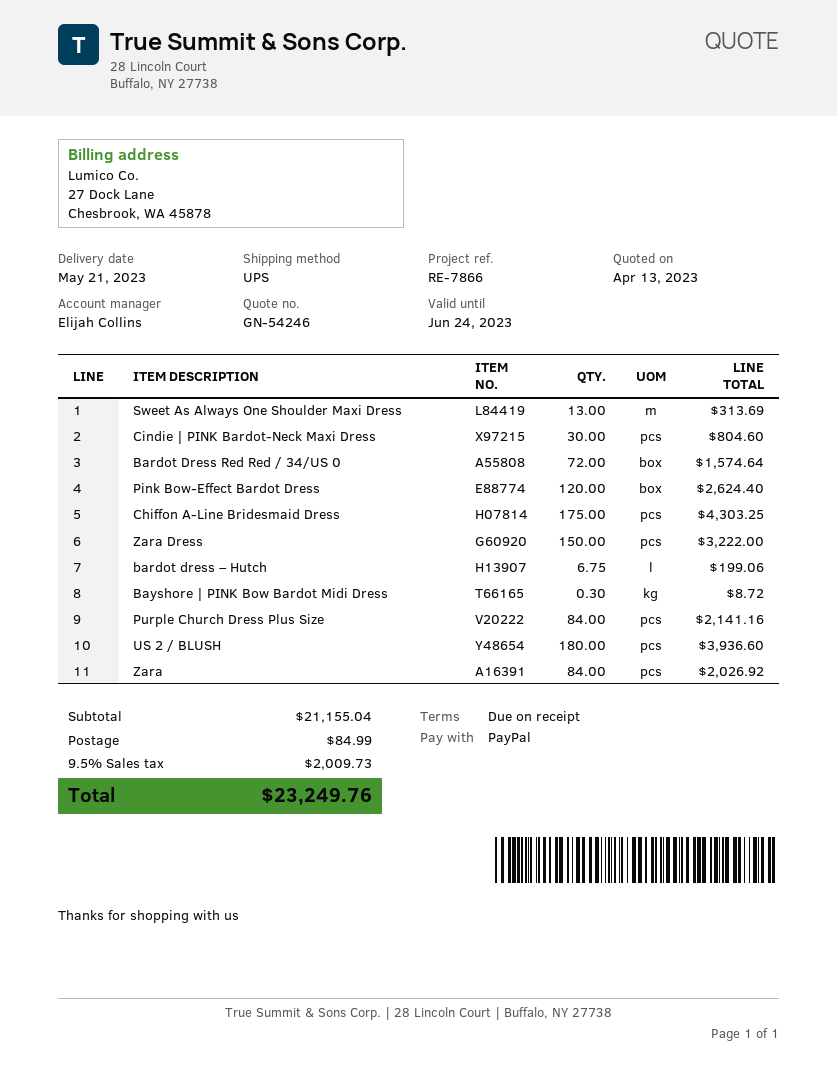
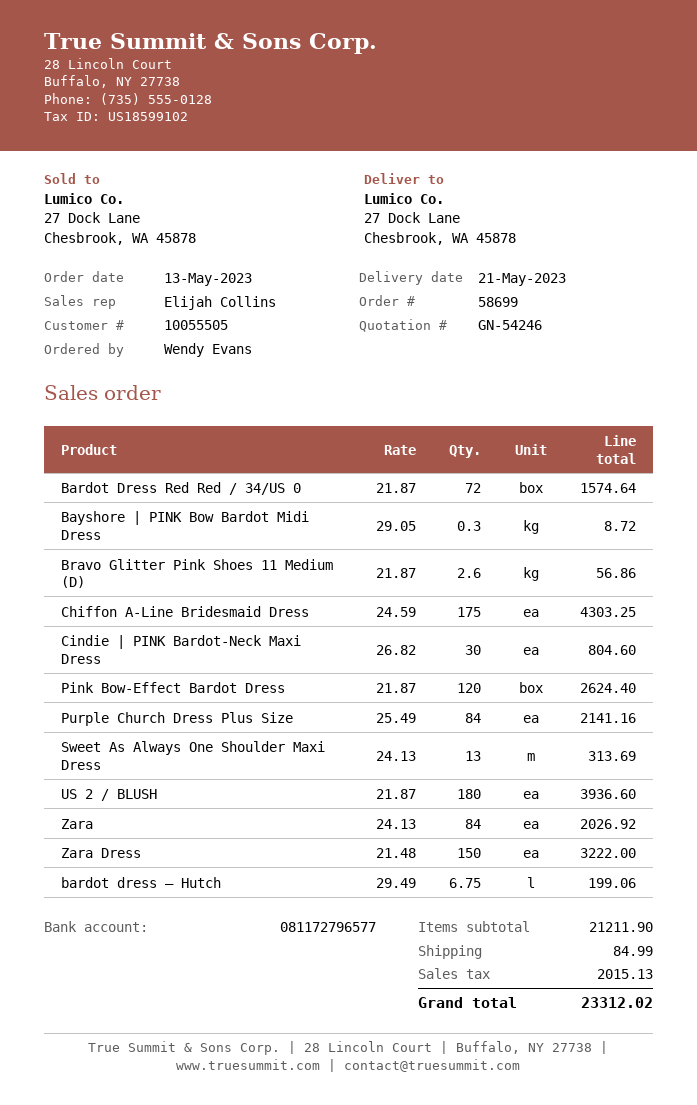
Bravo Glitter Pink Shoes 11 Medium (D): none -> 2.6 for 56.86
subtotal: 21155.04 -> 21211.90
tax: 2009.73 -> 2015.13
total: 23249.76 -> 23312.02

